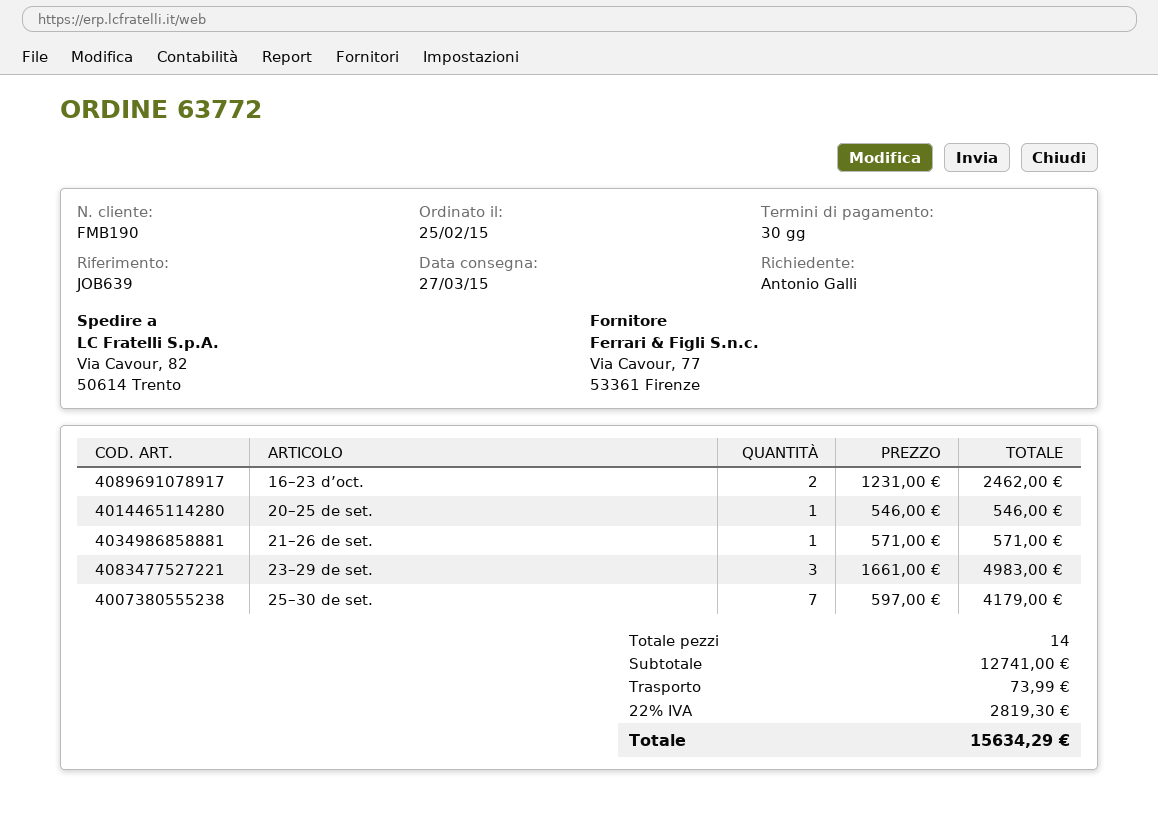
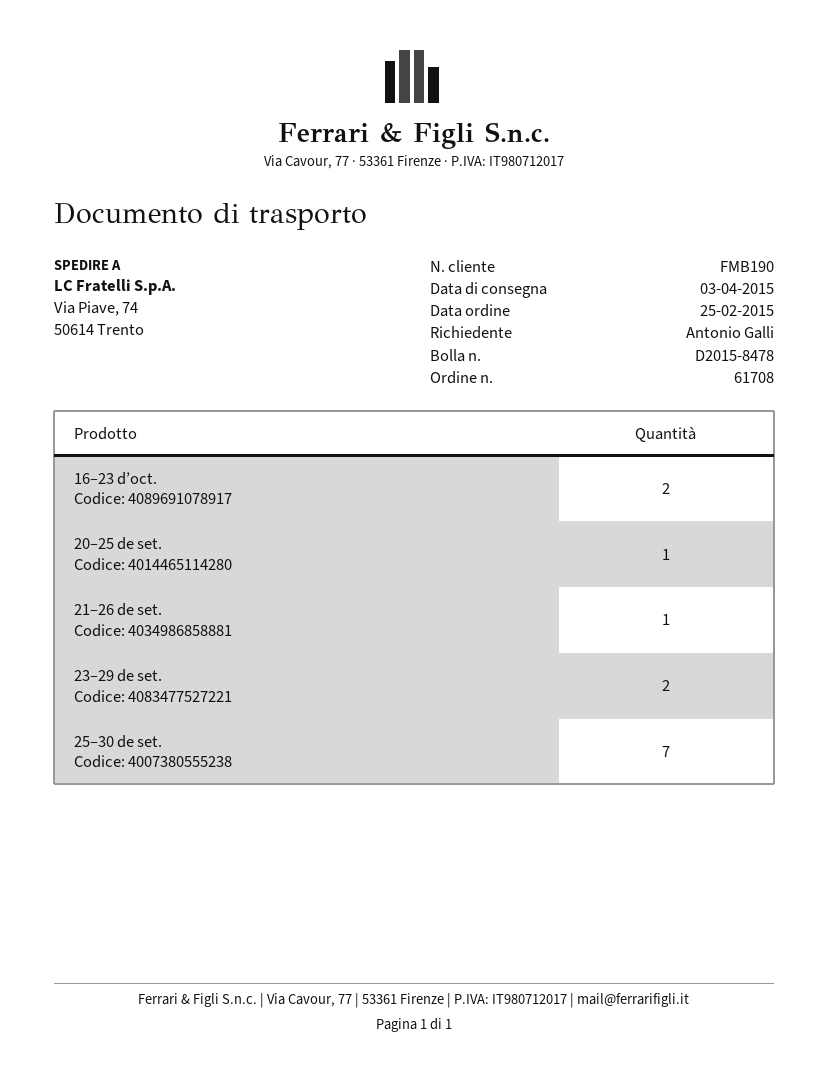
order number: 63772 -> 61708
delivery date: 2015-03-27 -> 2015-04-03
ship to: Via Cavour, 82, 50614 Trento -> Via Piave, 74, 50614 Trento
23–29 de set.: 3 -> 2

